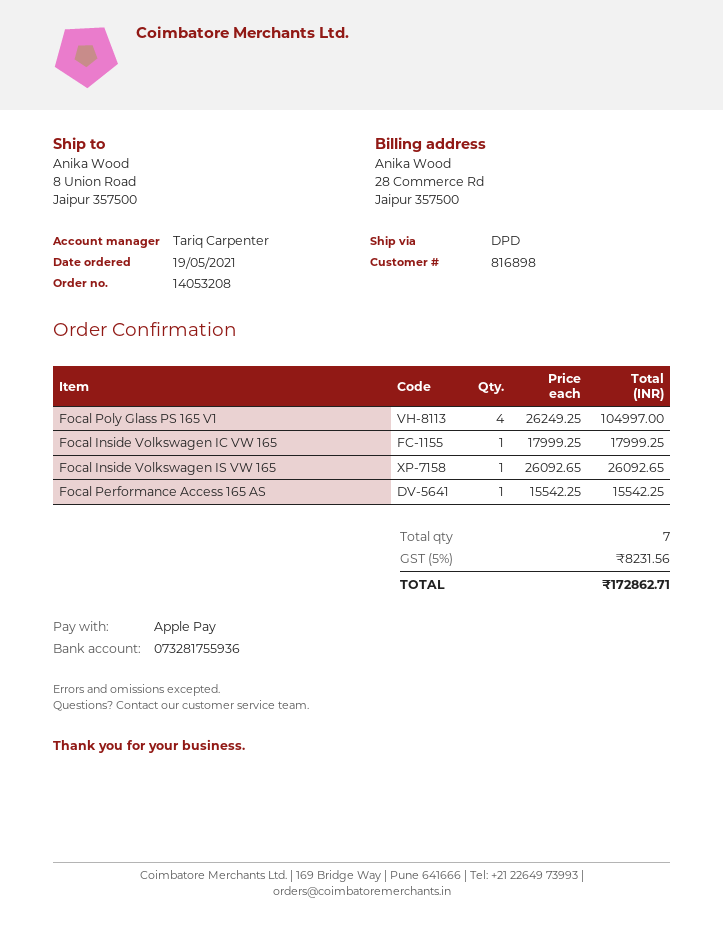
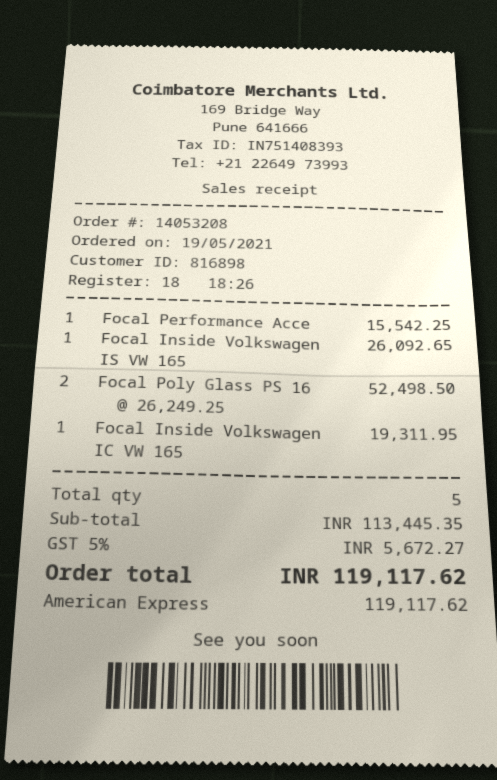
payment method: Apple Pay -> American Express
Focal Poly Glass PS 165 V1: 4 x 26249.25 = 104997.00 -> 2 x 26249.25 = 52498.50
Focal Inside Volkswagen IC VW 165: 1 x 17999.25 = 17999.25 -> 1 x 19311.95 = 19311.95
total quantity: 7 -> 5
tax: 5% = 8231.56 -> 5% = 5672.27
total: 172862.71 -> 119117.62

